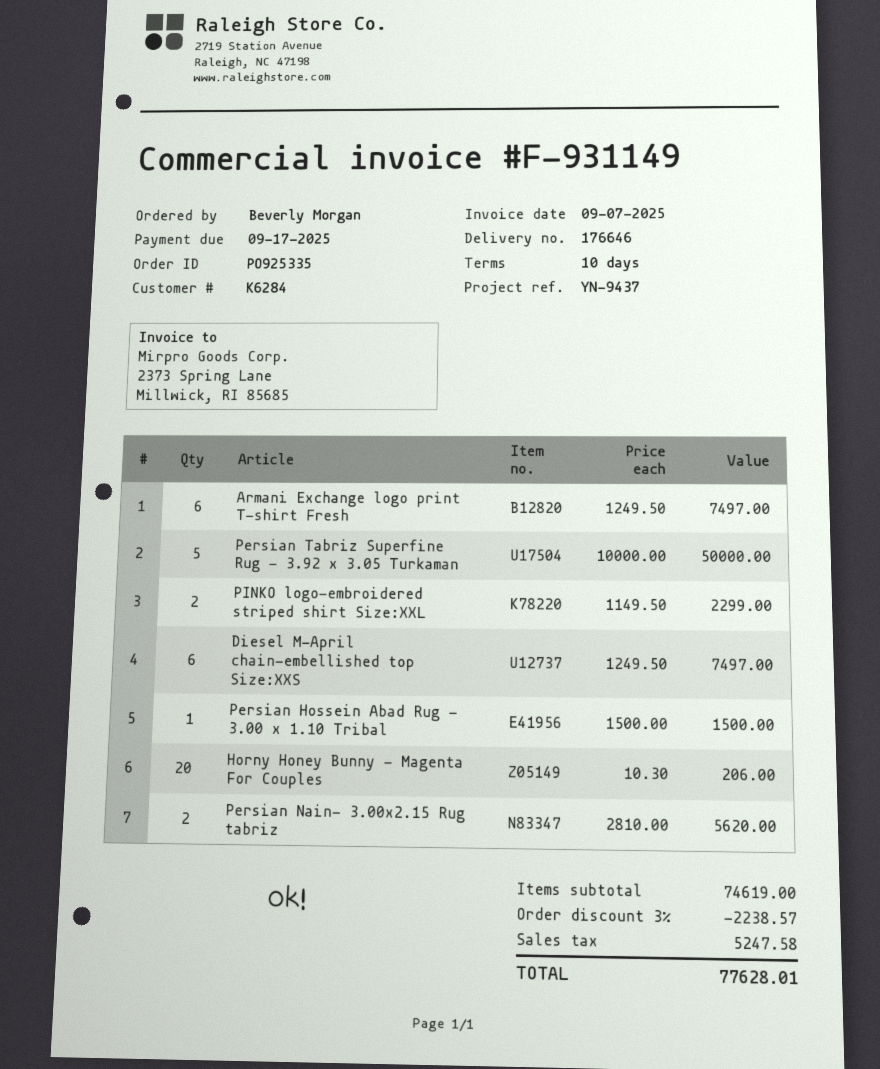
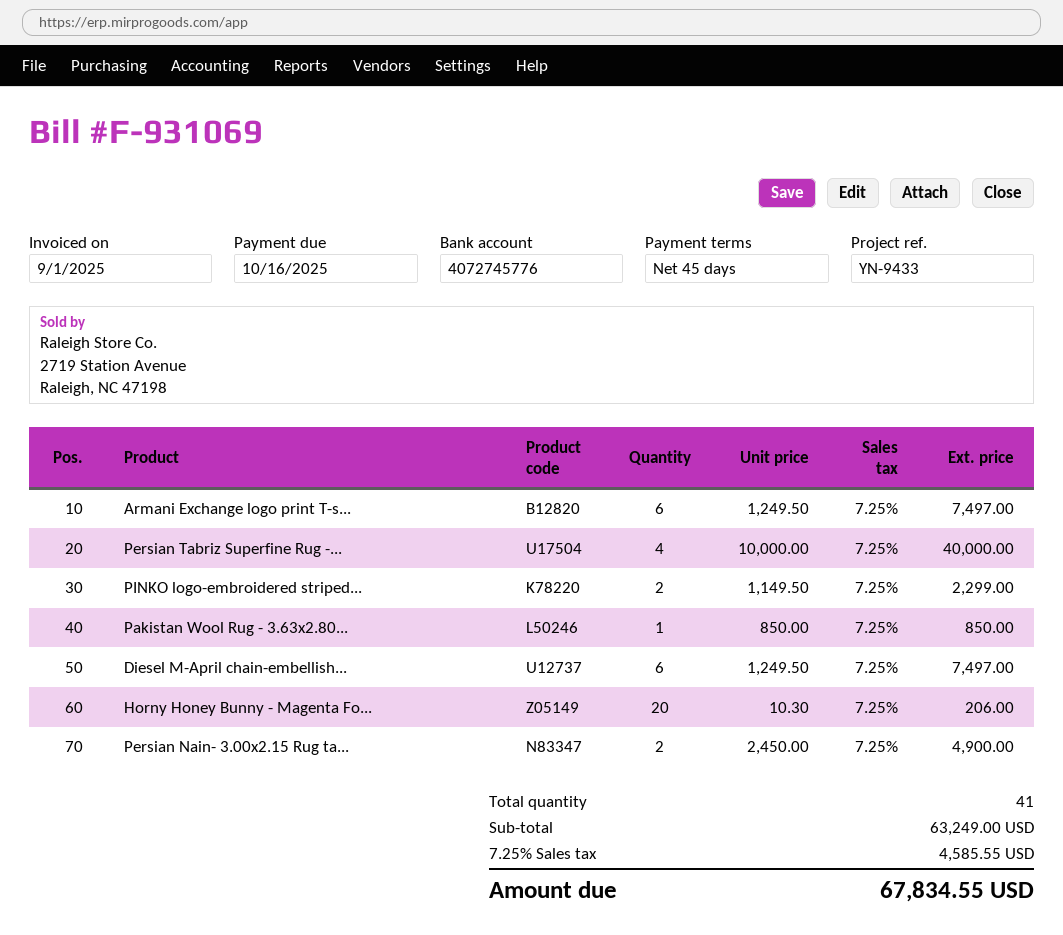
invoice number: F-931149 -> F-931069
invoice date: 2025-09-07 -> 2025-09-01
payment terms: 10 days -> 45 days
due date: 2025-09-17 -> 2025-10-16
reference: YN-9437 -> YN-9433
Persian Tabriz Superfine Rug - 3.92 x 3.05 Turkaman: 5 x 10000.00 = 50000.00 -> 4 x 10000.00 = 40000.00
Persian Hossein Abad Rug - 3.00 x 1.10 Tribal: 1 x 1500.00 = 1500.00 -> none
Persian Nain- 3.00x2.15 Rug tabriz: 2 x 2810.00 = 5620.00 -> 2 x 2450.00 = 4900.00
Pakistan Wool Rug - 3.63x2.80...: none -> 1 x 850.00 = 850.00
subtotal: 74619.00 -> 63249.00
discount: 3% = 2238.57 -> none
tax: 5247.58 -> 4585.55
total: 77628.01 -> 67834.55

